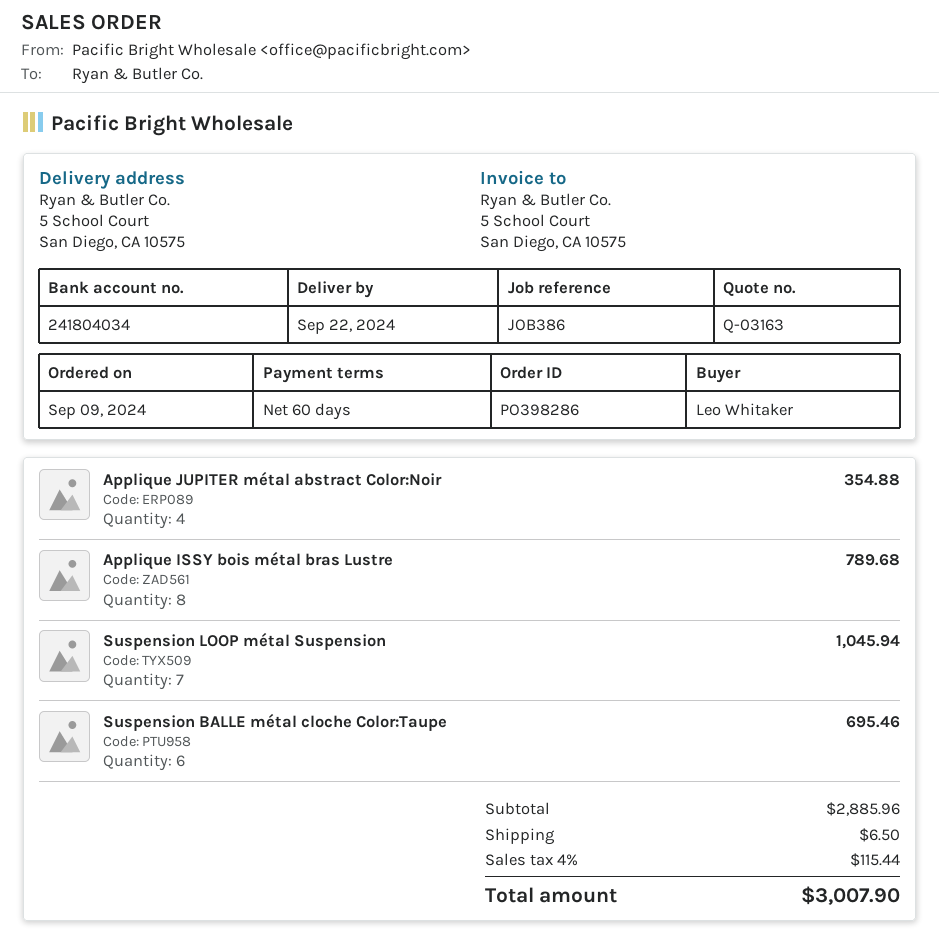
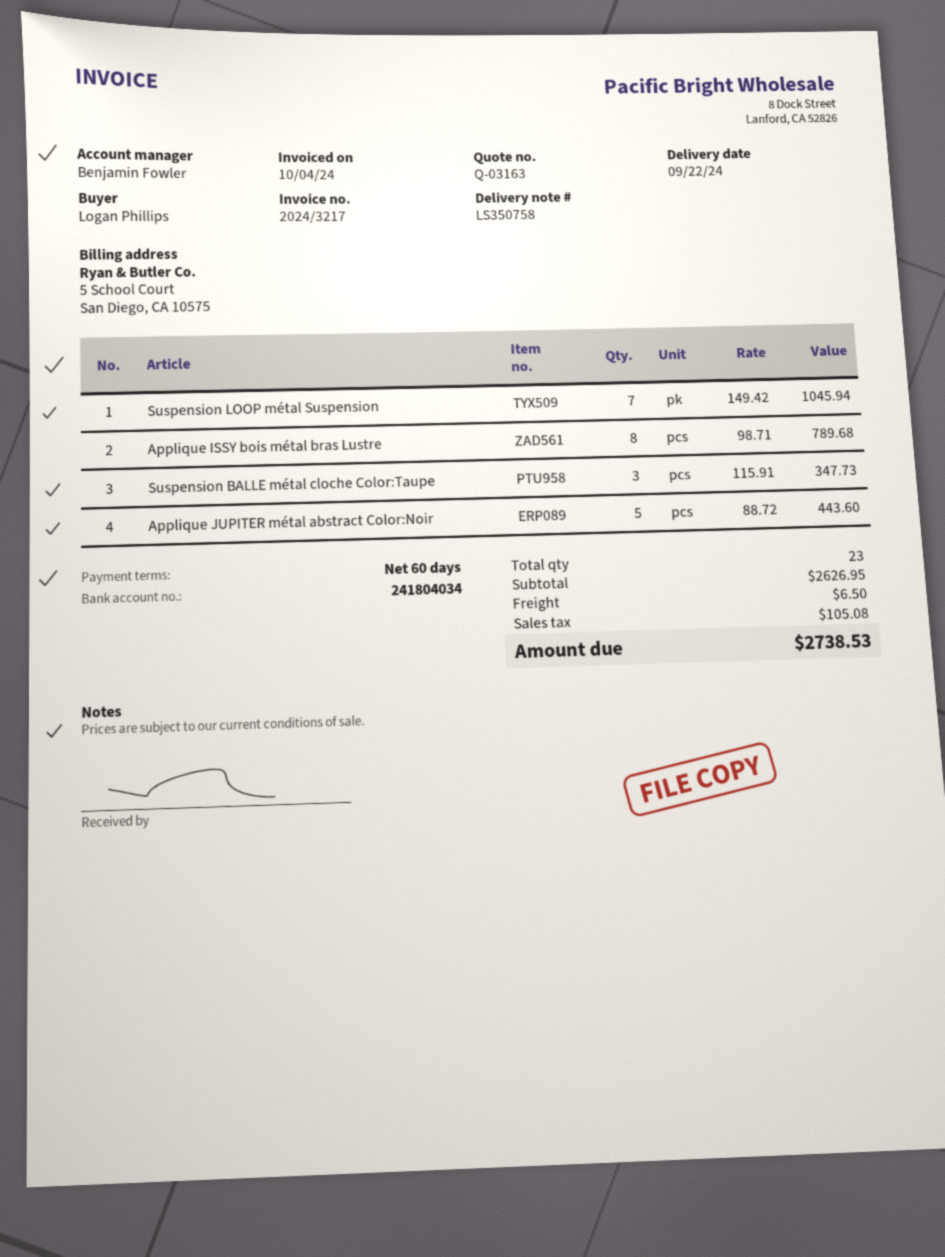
ordered by: Leo Whitaker -> Logan Phillips
Applique JUPITER métal abstract Color:Noir: 4 for 354.88 -> 5 for 443.60
Suspension BALLE métal cloche Color:Taupe: 6 for 695.46 -> 3 for 347.73
subtotal: 2885.96 -> 2626.95
tax: 115.44 -> 105.08
total: 3007.90 -> 2738.53

